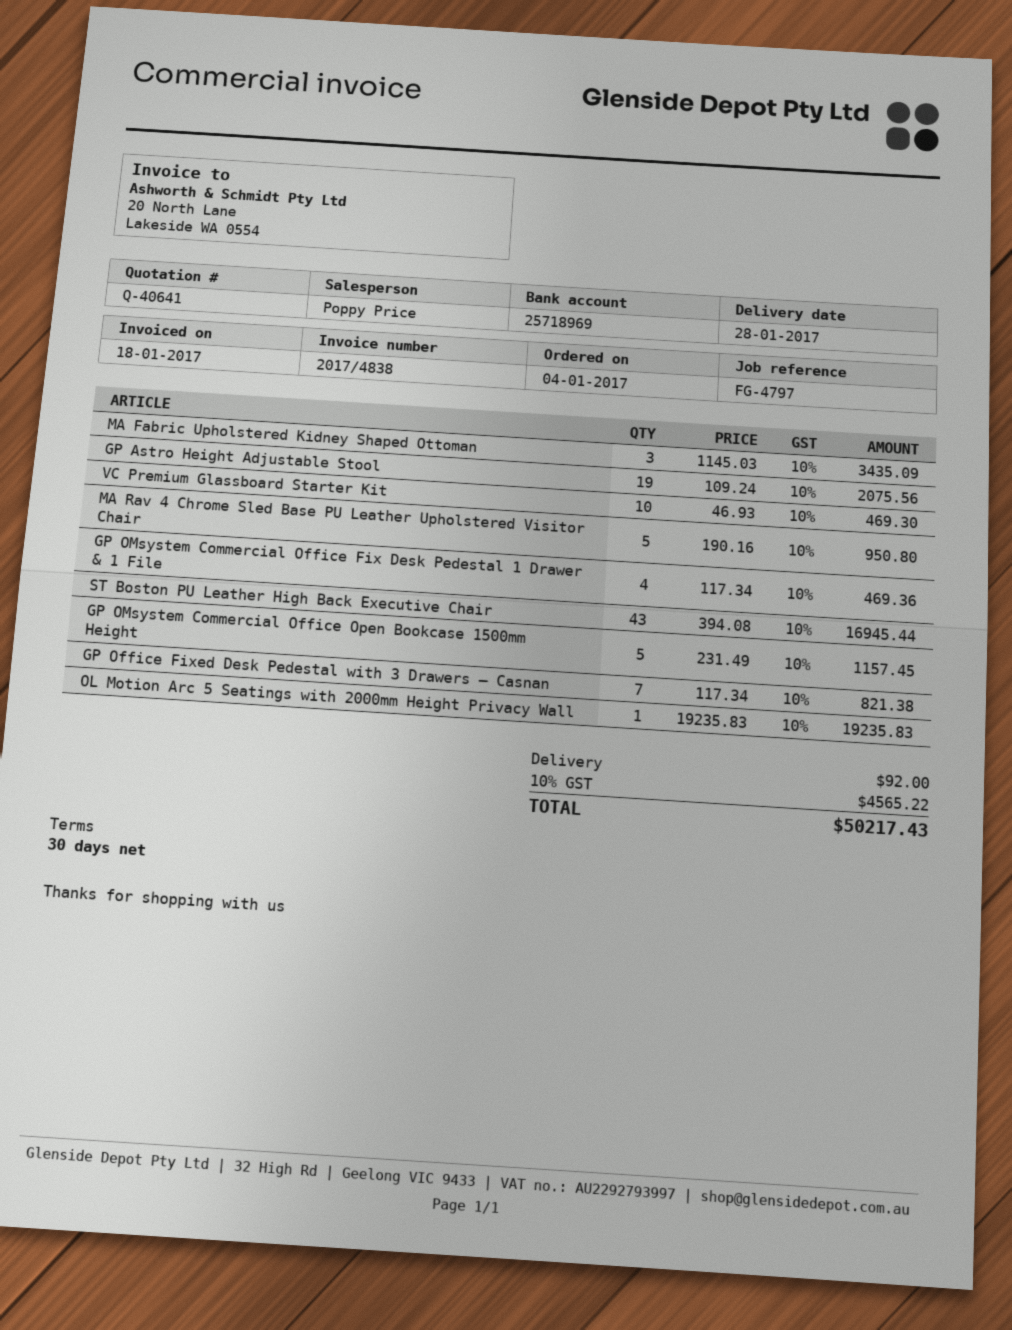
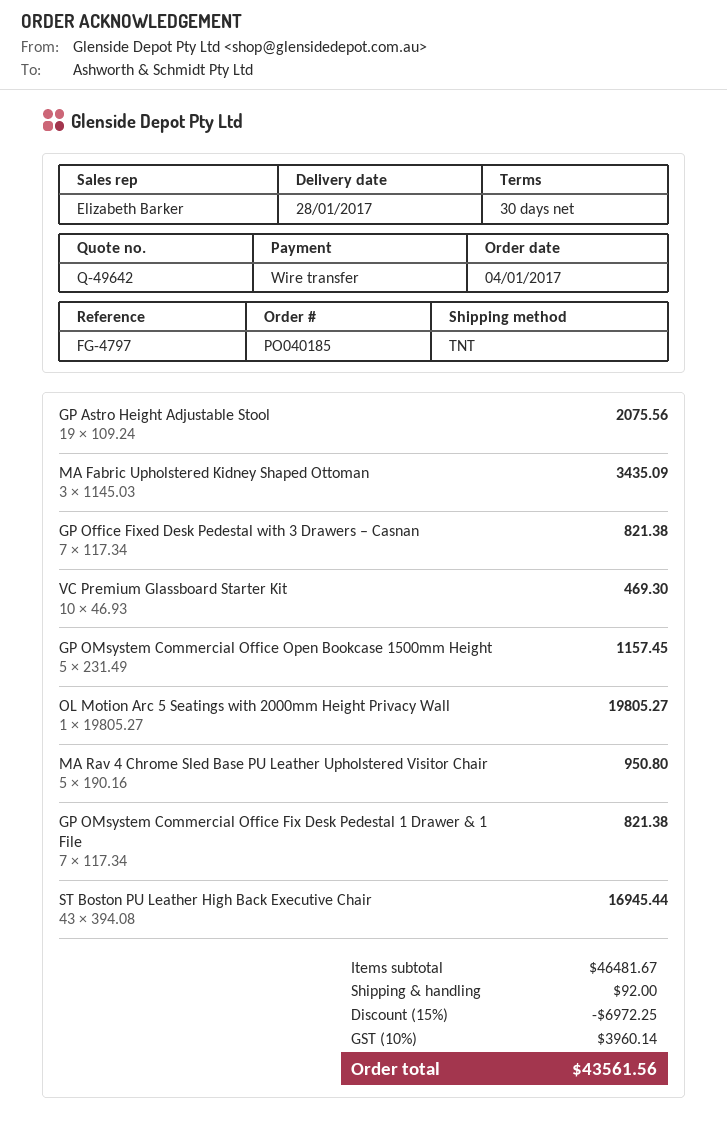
quote number: Q-40641 -> Q-49642
sales rep: Poppy Price -> Elizabeth Barker
GP OMsystem Commercial Office Fix Desk Pedestal 1 Drawer & 1 File: 4 x 117.34 = 469.36 -> 7 x 117.34 = 821.38
OL Motion Arc 5 Seatings with 2000mm Height Privacy Wall: 1 x 19235.83 = 19235.83 -> 1 x 19805.27 = 19805.27
discount: none -> 15% = 6972.25
tax: 10% = 4565.22 -> 10% = 3960.14
total: 50217.43 -> 43561.56

